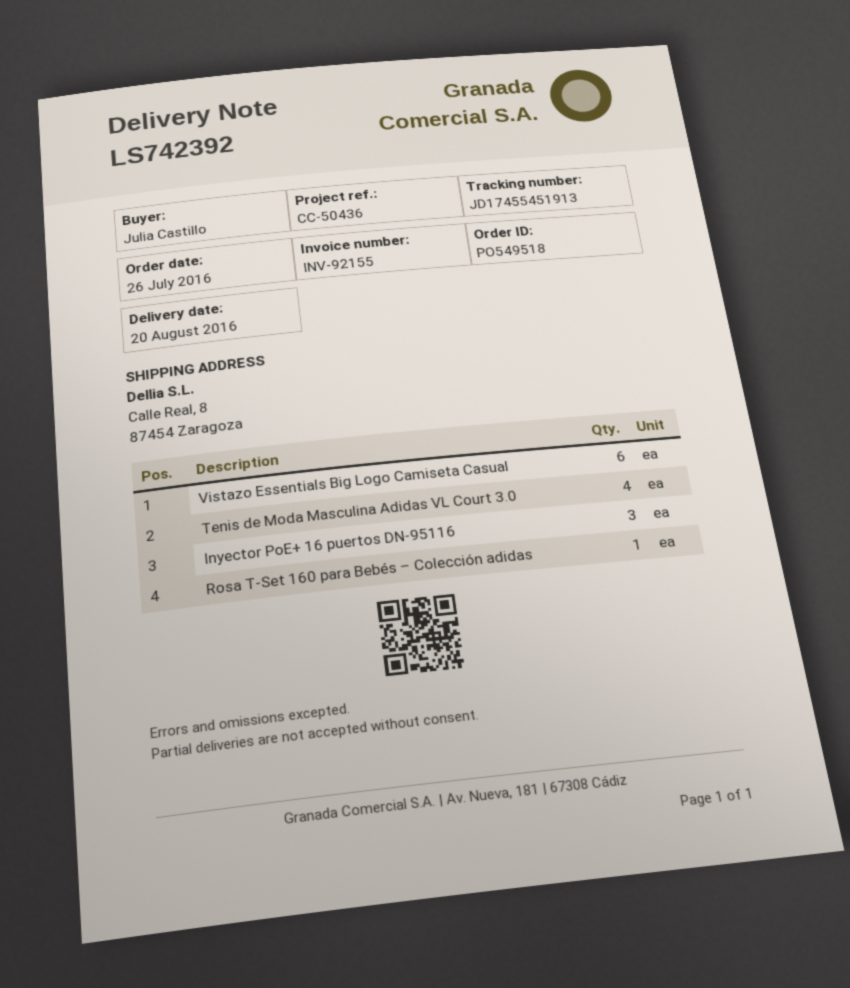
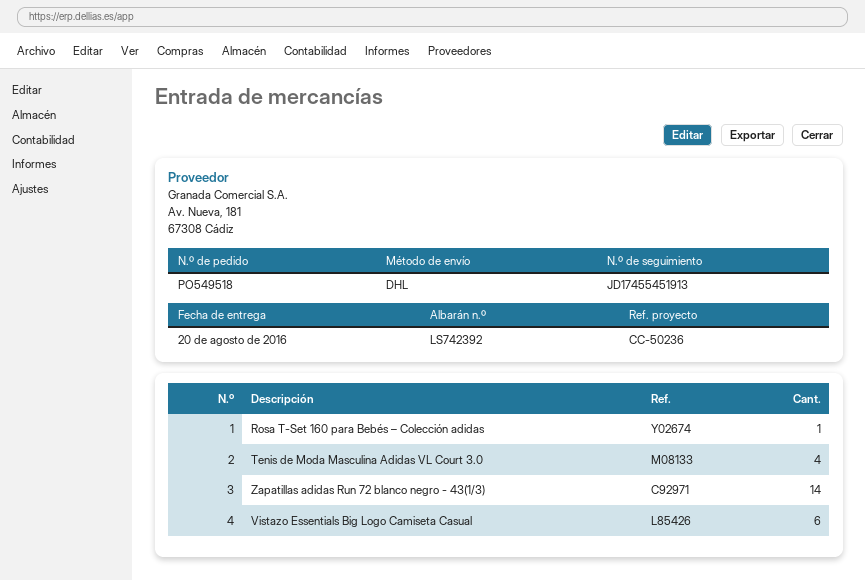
reference: CC-50436 -> CC-50236
Inyector PoE+ 16 puertos DN-95116: 3 -> none
Zapatillas adidas Run 72 blanco negro - 43(1/3): none -> 14

